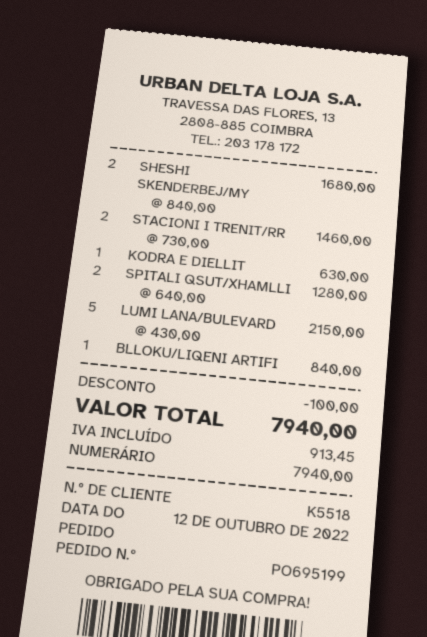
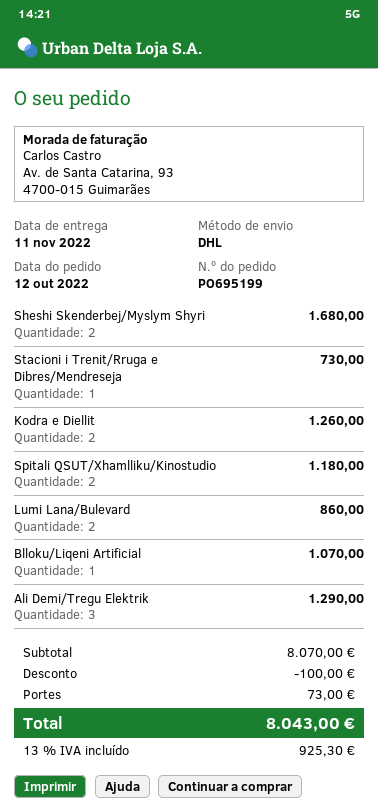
STACIONI I TRENIT/RR: 2 for 1460.00 -> 1 for 730.00
KODRA E DIELLIT: 1 for 630.00 -> 2 for 1260.00
SPITALI QSUT/XHAMLLI: 2 for 1280.00 -> 2 for 1180.00
LUMI LANA/BULEVARD: 5 for 2150.00 -> 2 for 860.00
BLLOKU/LIQENI ARTIFI: 1 for 840.00 -> 1 for 1070.00
Ali Demi/Tregu Elektrik: none -> 3 for 1290.00
shipping: none -> 73.00
tax: 913.45 -> 925.30
total: 7940.00 -> 8043.00

